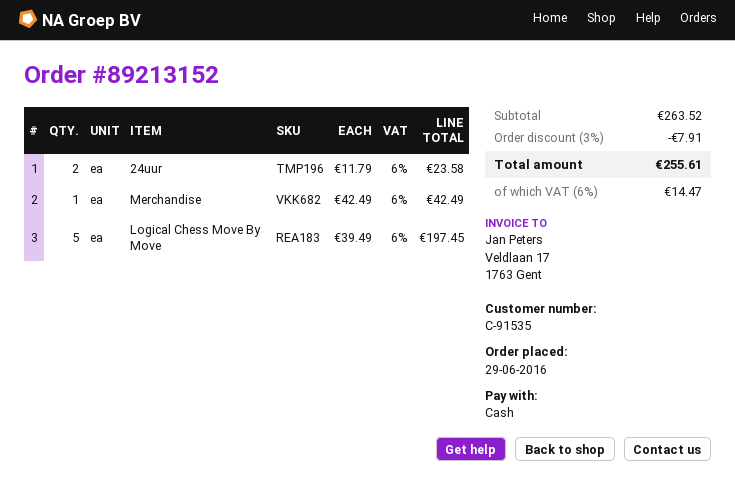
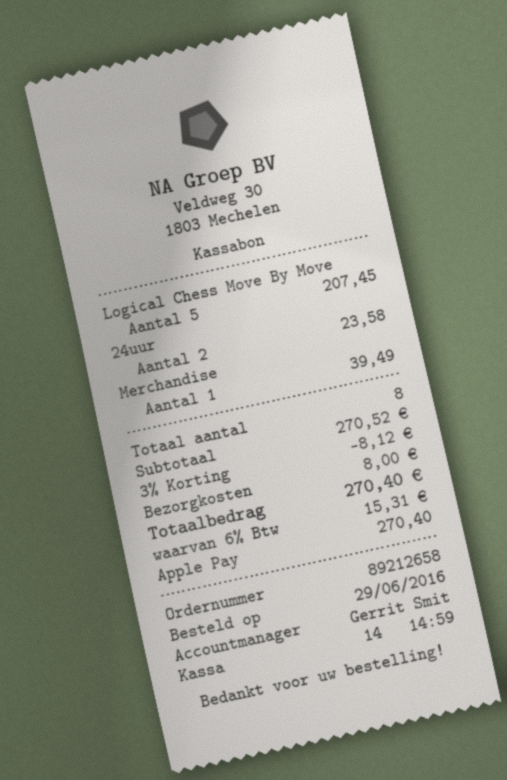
order number: 89213152 -> 89212658
payment method: cash -> Apple Pay
Merchandise: 1 for 42.49 -> 1 for 39.49
Logical Chess Move By Move: 5 for 197.45 -> 5 for 207.45
subtotal: 263.52 -> 270.52
discount: 3% = 7.91 -> 3% = 8.12
shipping: none -> 8.00
tax: 6% = 14.47 -> 6% = 15.31
total: 255.61 -> 270.40

